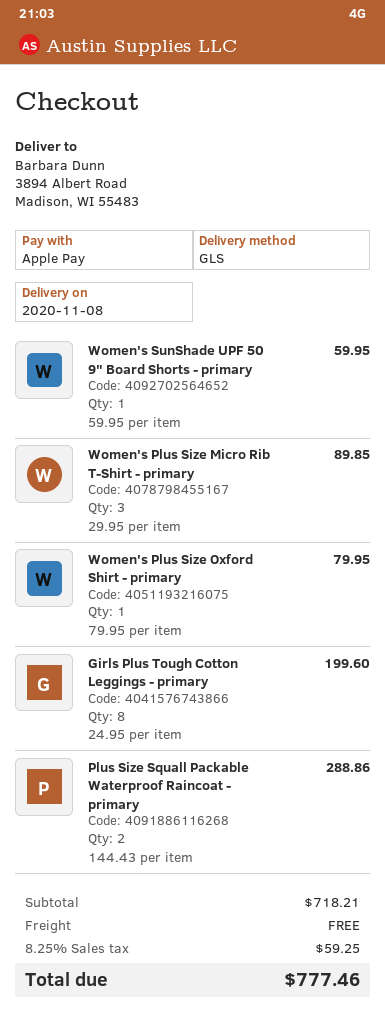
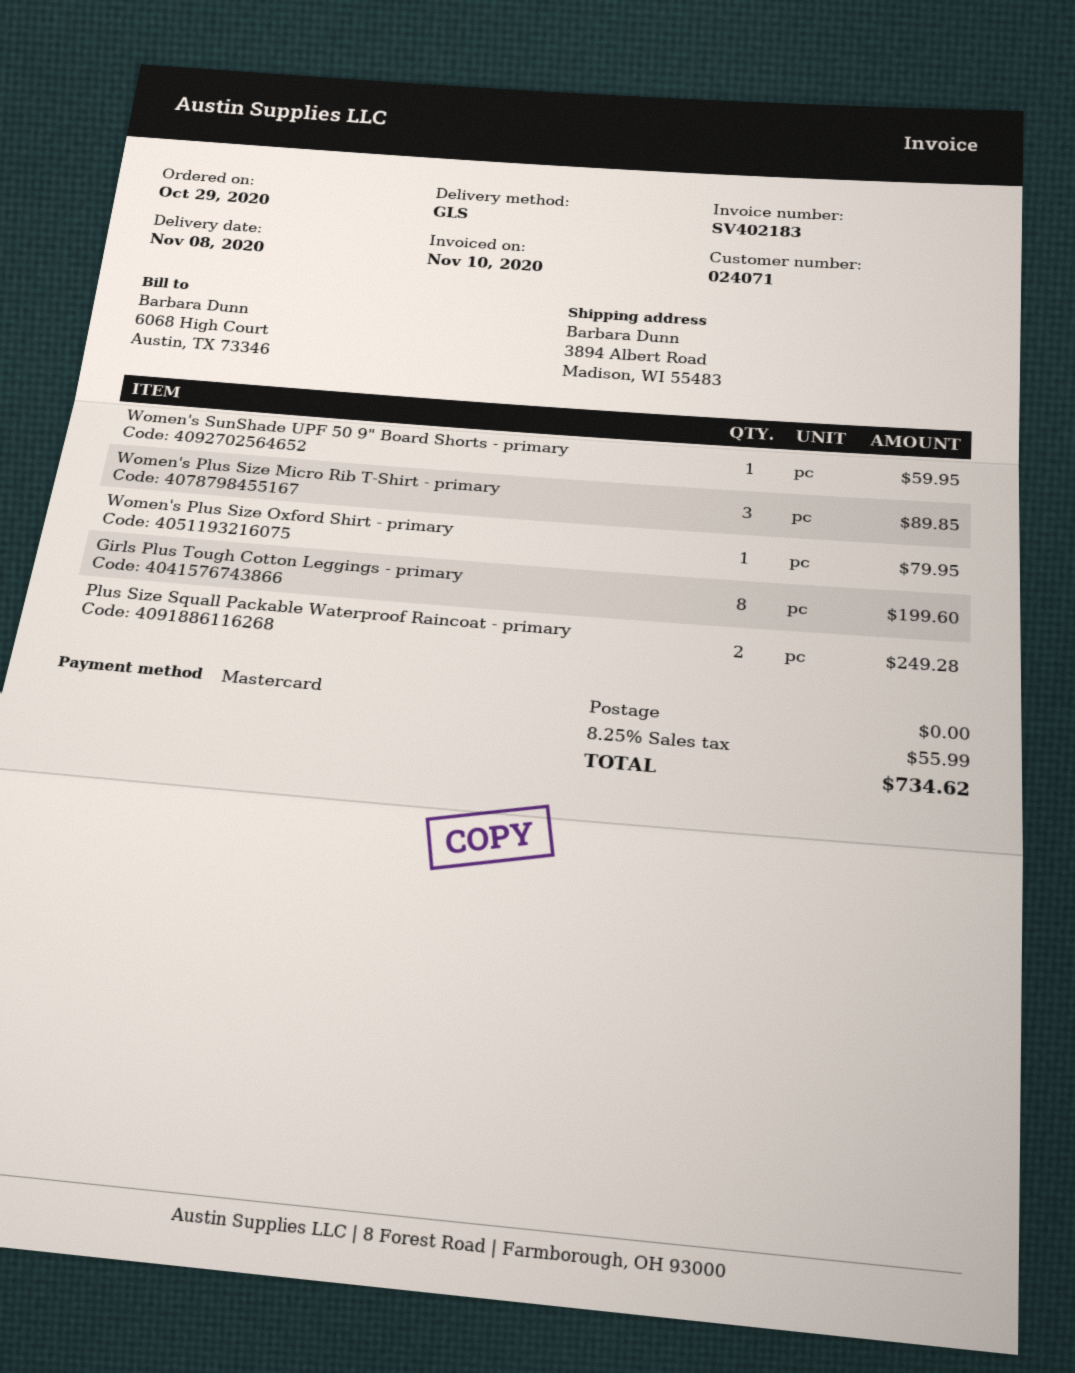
payment method: Apple Pay -> Mastercard
Plus Size Squall Packable Waterproof Raincoat - primary: 2 for 288.86 -> 2 for 249.28
tax: 8.25% = 59.25 -> 8.25% = 55.99
total: 777.46 -> 734.62

